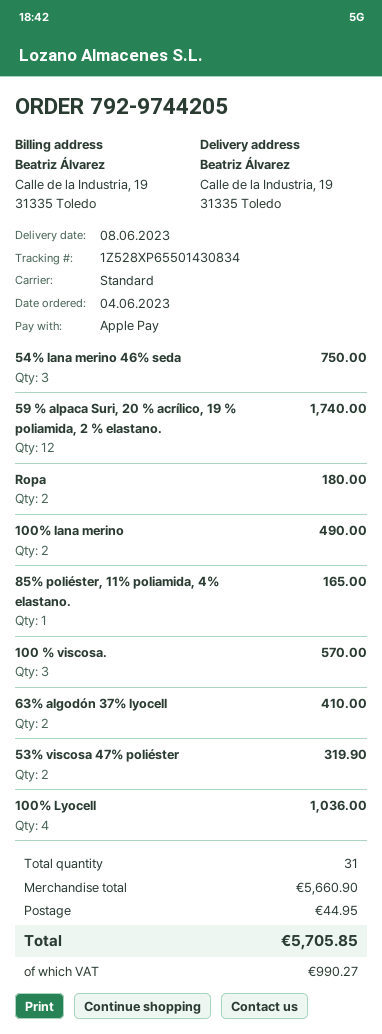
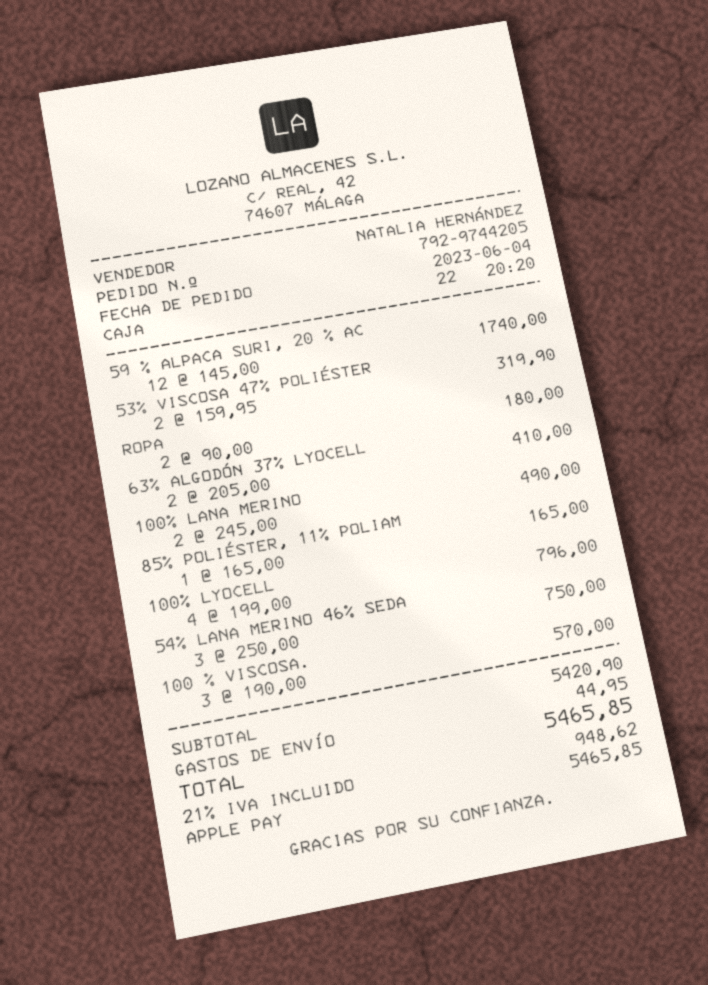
100% Lyocell: 4 for 1036.00 -> 4 for 796.00
subtotal: 5660.90 -> 5420.90
tax: 990.27 -> 948.62
total: 5705.85 -> 5465.85

